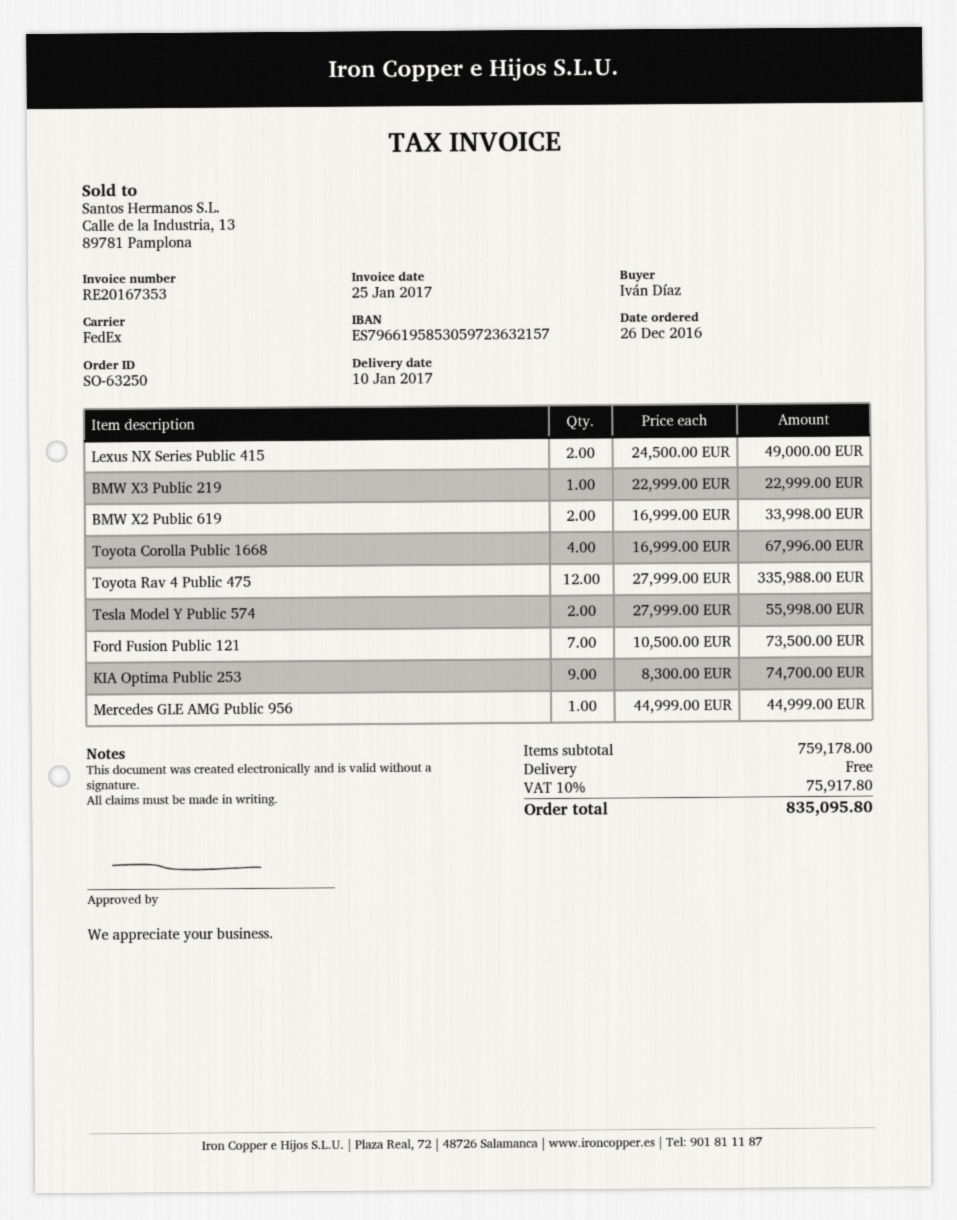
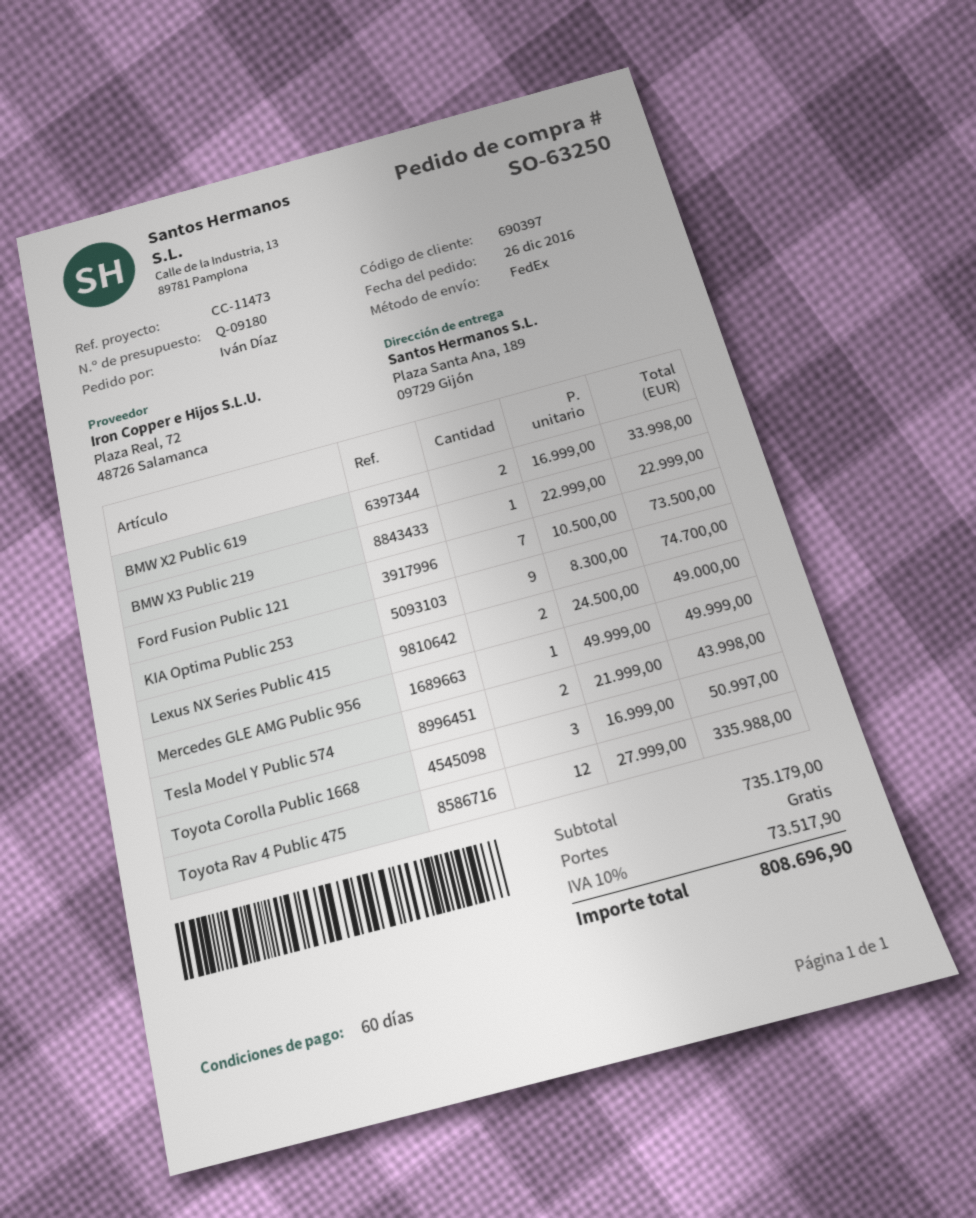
Toyota Corolla Public 1668: 4 x 16999.00 = 67996.00 -> 3 x 16999.00 = 50997.00
Tesla Model Y Public 574: 2 x 27999.00 = 55998.00 -> 2 x 21999.00 = 43998.00
Mercedes GLE AMG Public 956: 1 x 44999.00 = 44999.00 -> 1 x 49999.00 = 49999.00
subtotal: 759178.00 -> 735179.00
tax: 10% = 75917.80 -> 10% = 73517.90
total: 835095.80 -> 808696.90

